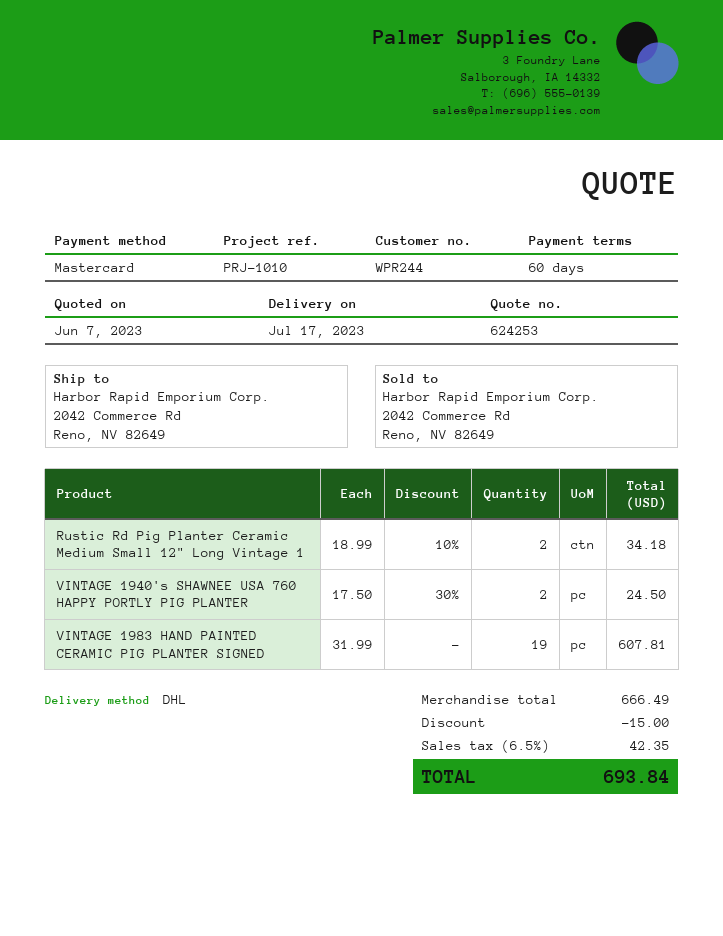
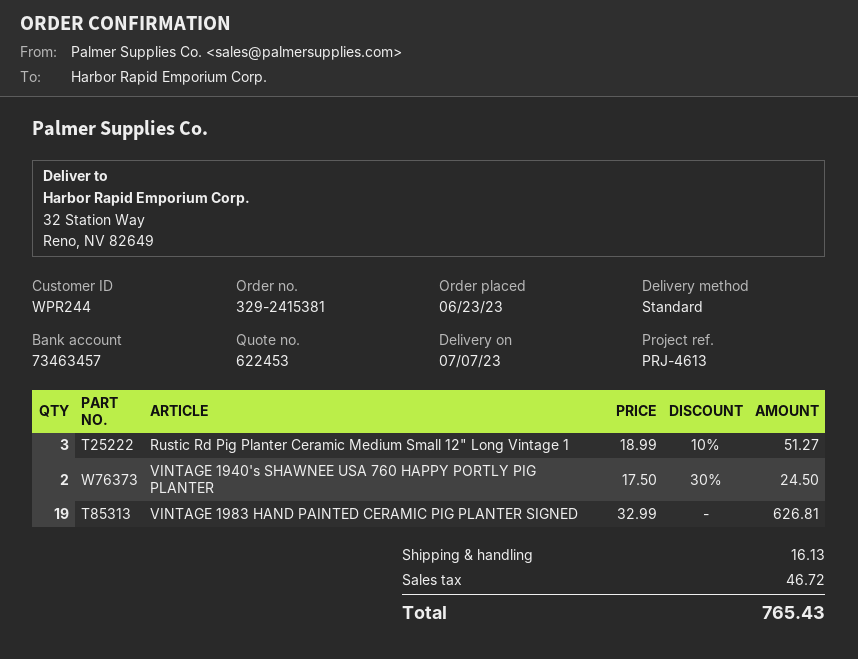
quote number: 624253 -> 622453
delivery date: 2023-07-17 -> 2023-07-07
reference: PRJ-1010 -> PRJ-4613
shipping method: DHL -> standard
ship to: 2042 Commerce Rd, Reno, NV 82649 -> 32 Station Way, Reno, NV 82649
Rustic Rd Pig Planter Ceramic Medium Small 12" Long Vintage 1: 2 x 18.99 - 10% = 34.18 -> 3 x 18.99 - 10% = 51.27
VINTAGE 1983 HAND PAINTED CERAMIC PIG PLANTER SIGNED: 19 x 31.99 = 607.81 -> 19 x 32.99 = 626.81
discount: 15.00 -> none
shipping: none -> 16.13
tax: 42.35 -> 46.72
total: 693.84 -> 765.43

